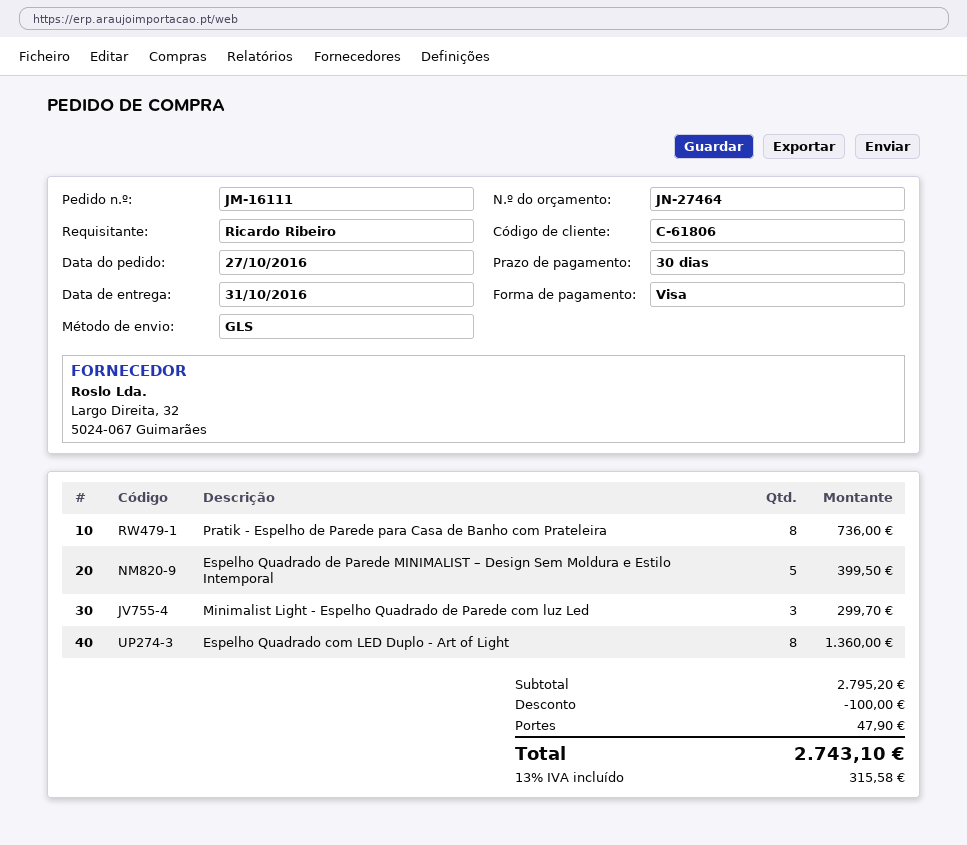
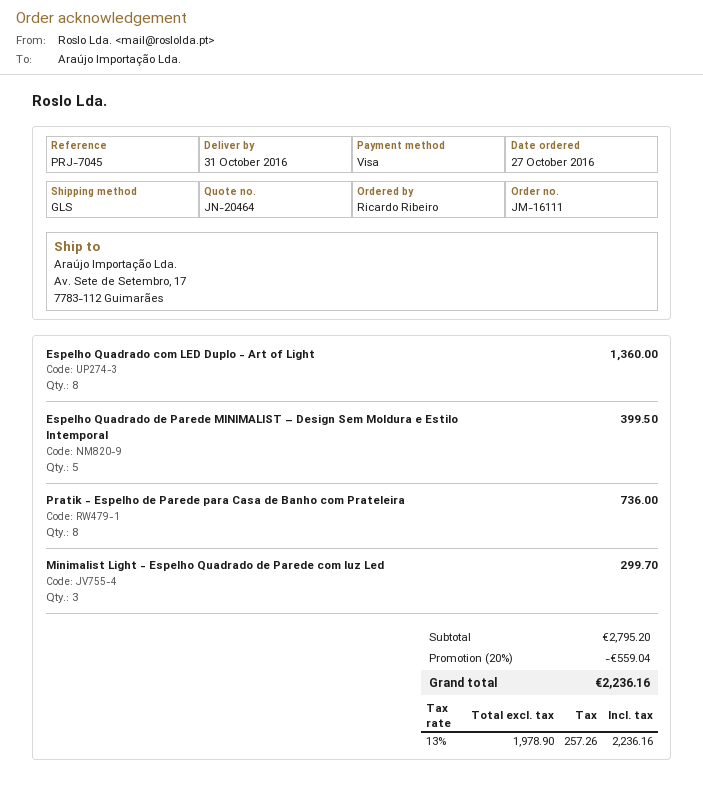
quote number: JN-27464 -> JN-20464
discount: 100.00 -> 559.04
shipping: 47.90 -> none
tax: 13% = 315.58 -> 13% = 257.26
total: 2743.10 -> 2236.16

